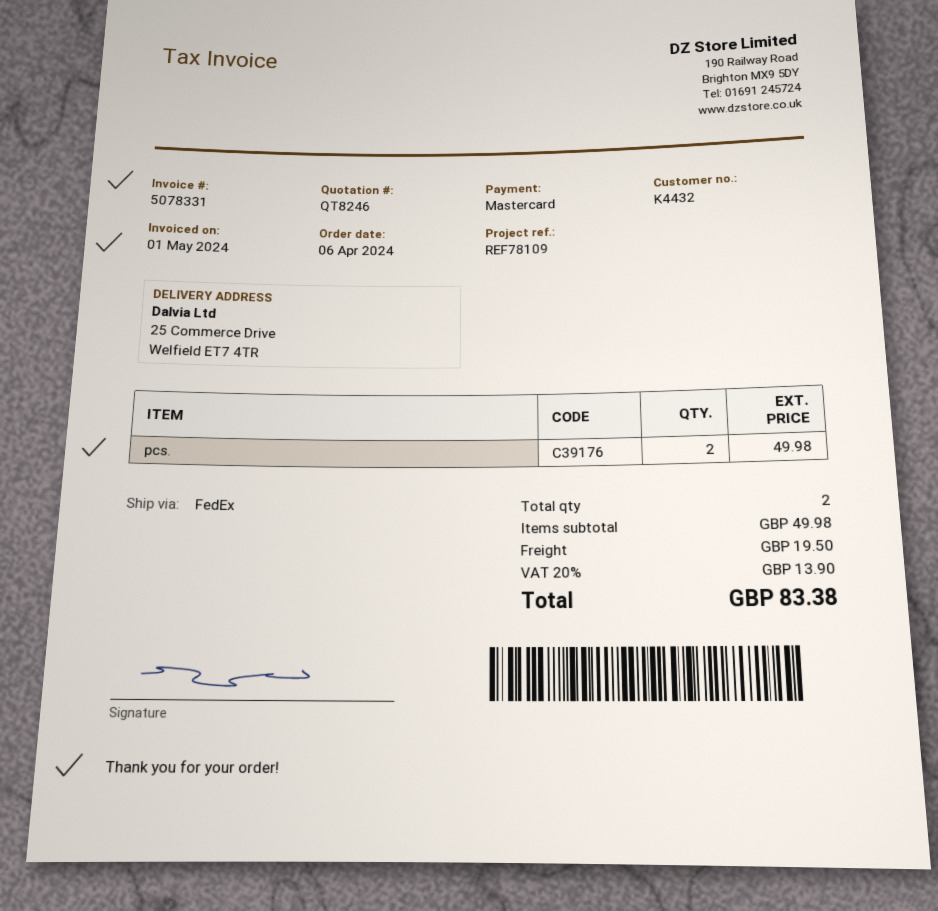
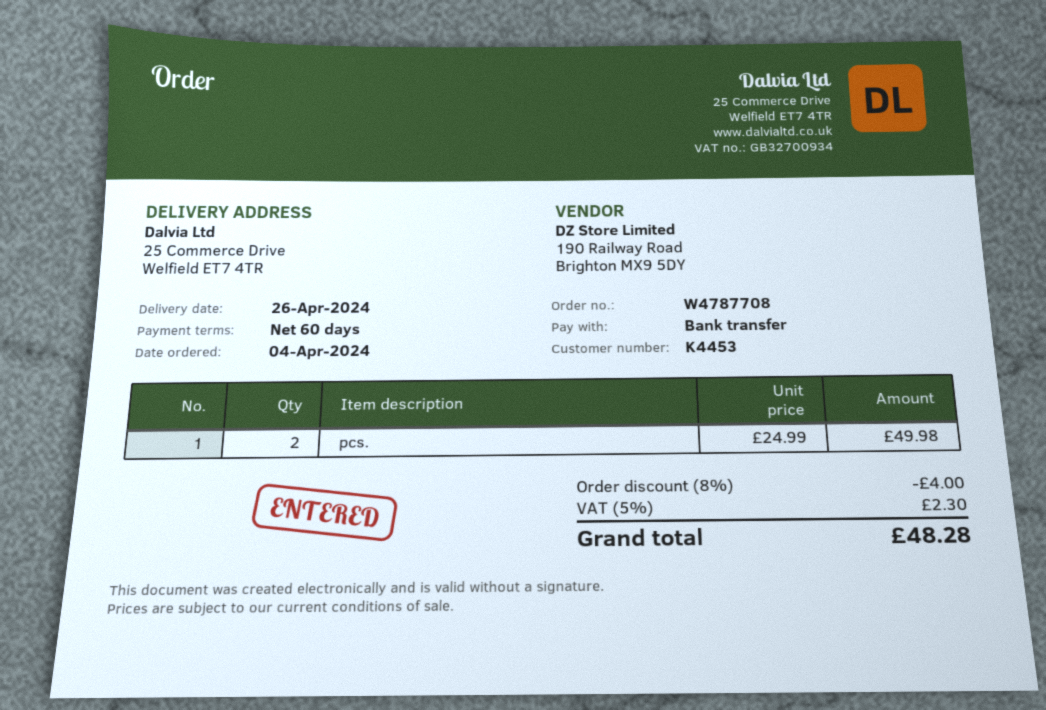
order date: 2024-04-06 -> 2024-04-04
customer number: K4432 -> K4453
payment method: Mastercard -> bank transfer
discount: none -> 8% = 4.00
shipping: 19.50 -> none
tax: 20% = 13.90 -> 5% = 2.30
total: 83.38 -> 48.28

